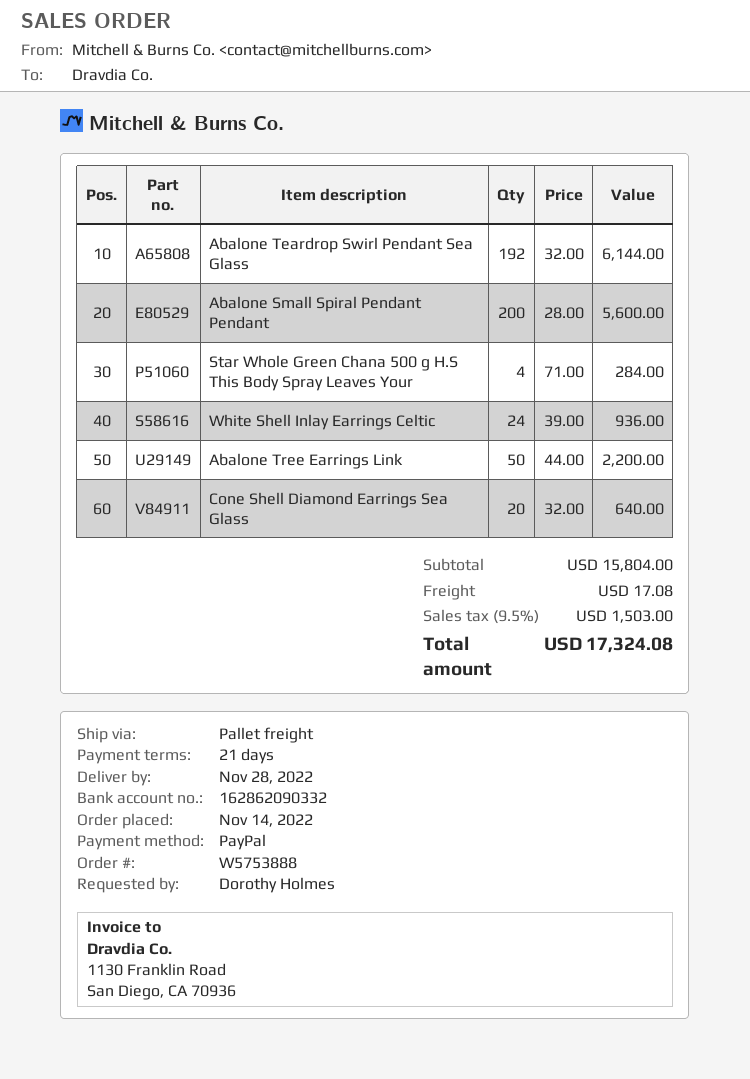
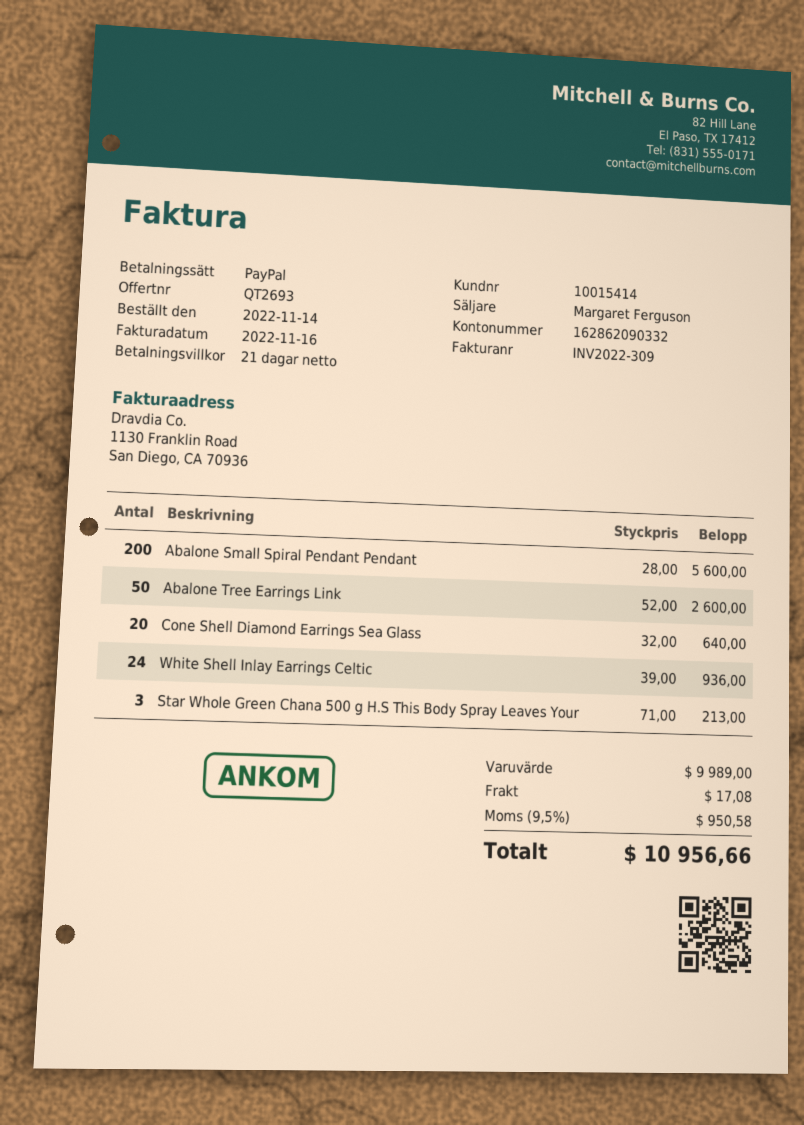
Abalone Teardrop Swirl Pendant Sea Glass: 192 x 32.00 = 6144.00 -> none
Star Whole Green Chana 500 g H.S This Body Spray Leaves Your: 4 x 71.00 = 284.00 -> 3 x 71.00 = 213.00
Abalone Tree Earrings Link: 50 x 44.00 = 2200.00 -> 50 x 52.00 = 2600.00
subtotal: 15804.00 -> 9989.00
tax: 9.5% = 1503.00 -> 9.5% = 950.58
total: 17324.08 -> 10956.66

